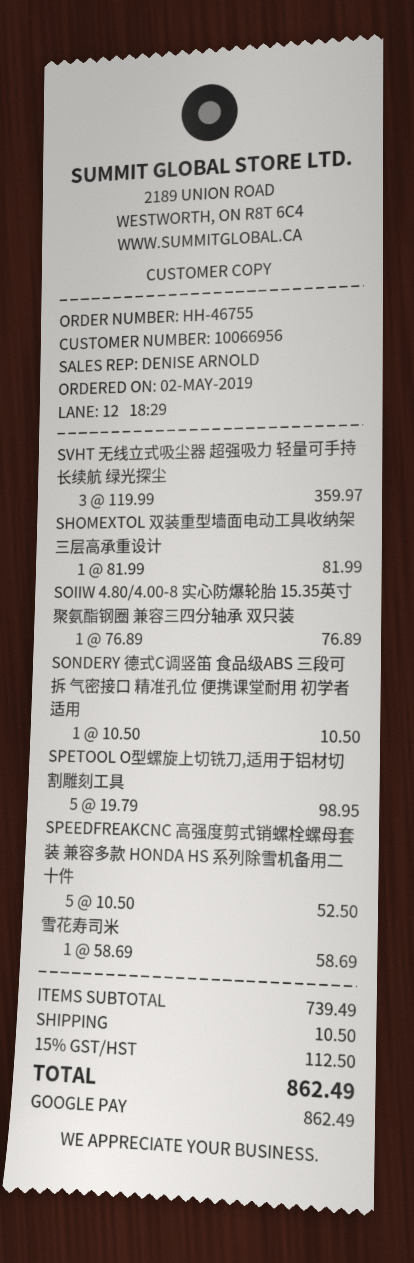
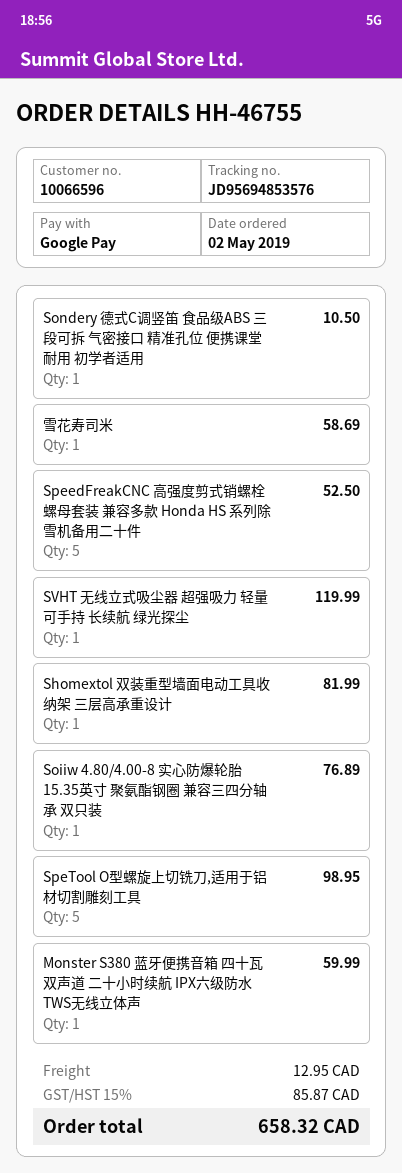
customer number: 10066956 -> 10066596
SVHT 无线立式吸尘器 超强吸力 轻量可手持 长续航 绿光探尘: 3 for 359.97 -> 1 for 119.99
Monster S380 蓝牙便携音箱 四十瓦双声道 二十小时续航 IPX六级防水 TWS无线立体声: none -> 1 for 59.99
shipping: 10.50 -> 12.95
tax: 15% = 112.50 -> 15% = 85.87
total: 862.49 -> 658.32

